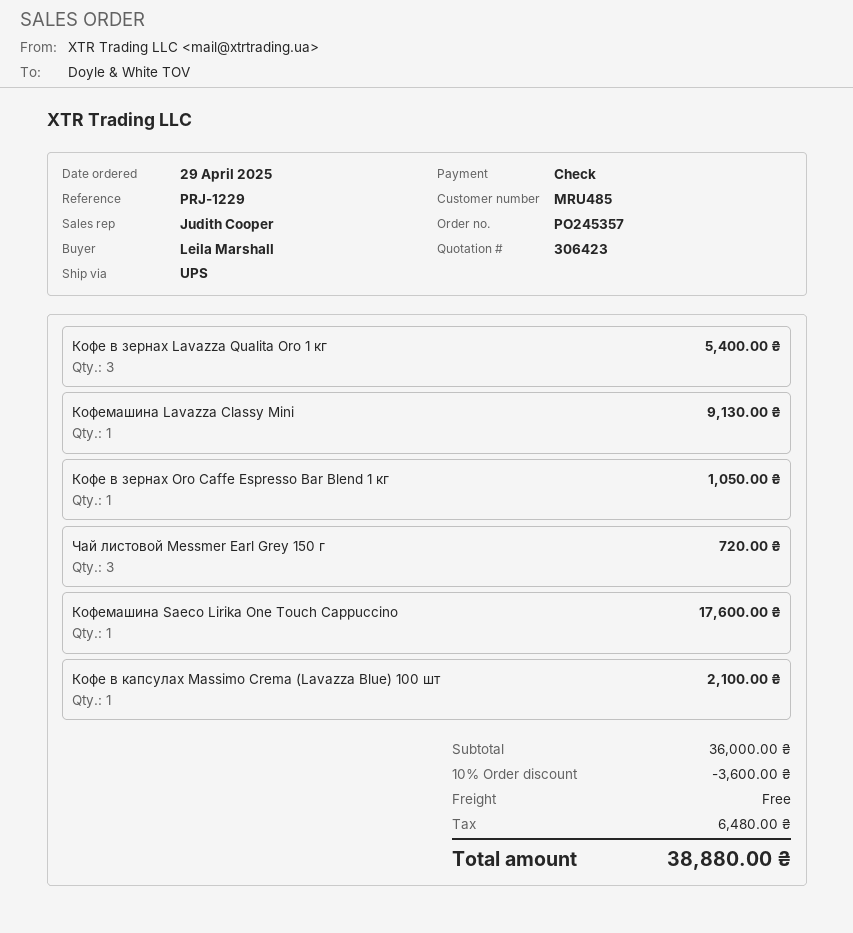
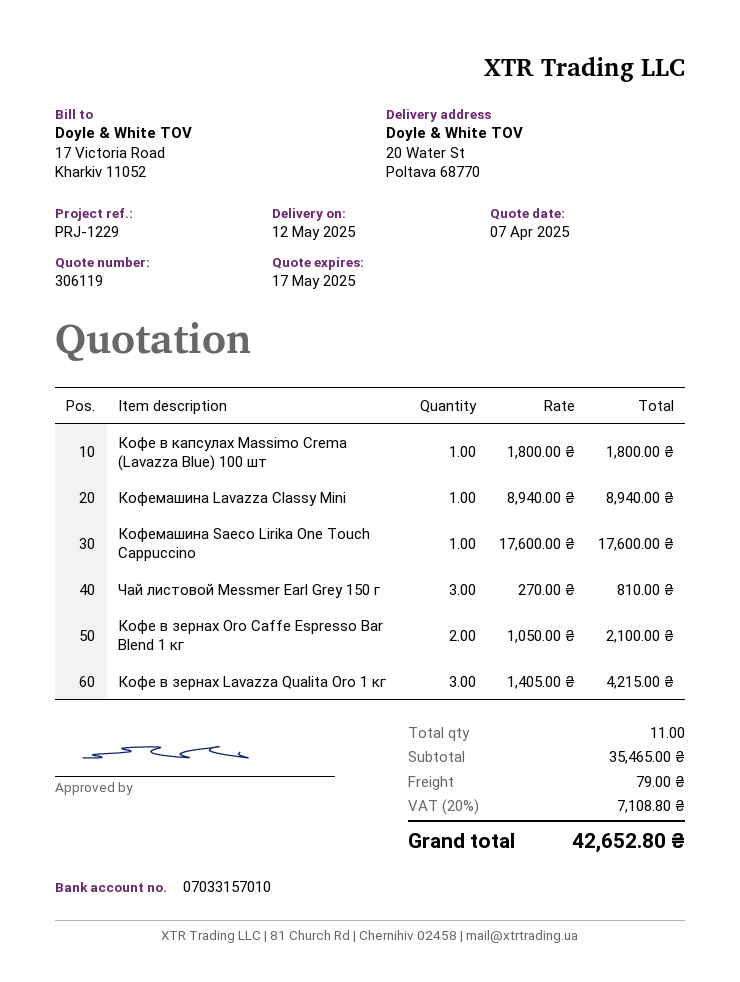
quote number: 306423 -> 306119
Кофе в зернах Lavazza Qualita Oro 1 кг: 3 for 5400.00 -> 3 for 4215.00
Кофемашина Lavazza Classy Mini: 1 for 9130.00 -> 1 for 8940.00
Кофе в зернах Oro Caffe Espresso Bar Blend 1 кг: 1 for 1050.00 -> 2 for 2100.00
Чай листовой Messmer Earl Grey 150 г: 3 for 720.00 -> 3 for 810.00
Кофе в капсулах Massimo Crema (Lavazza Blue) 100 шт: 1 for 2100.00 -> 1 for 1800.00
subtotal: 36000.00 -> 35465.00
discount: 10% = 3600.00 -> none
shipping: 0.00 -> 79.00
tax: 6480.00 -> 7108.80
total: 38880.00 -> 42652.80

